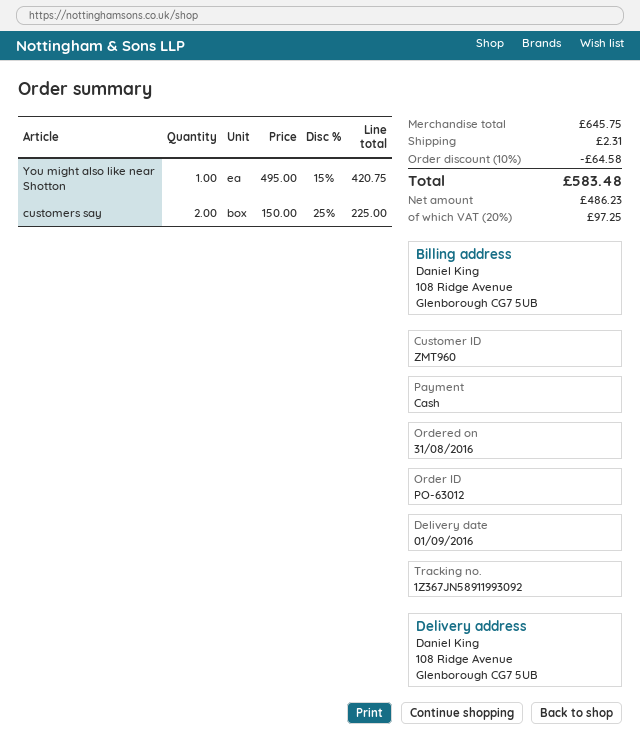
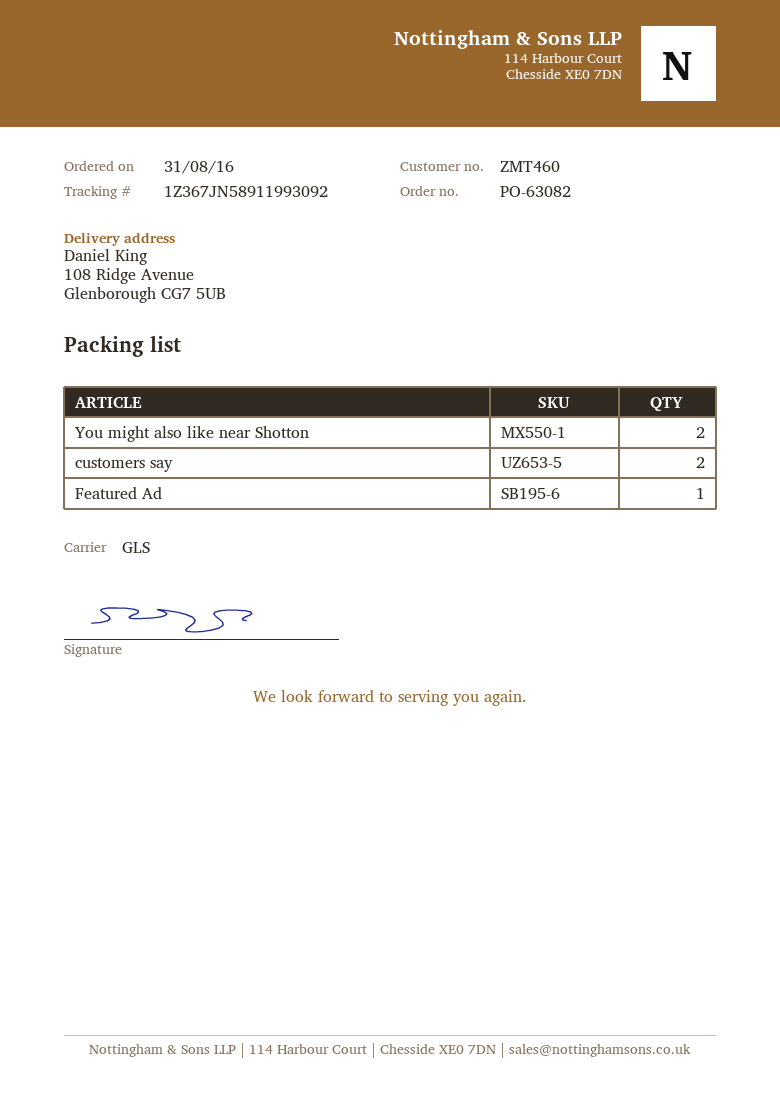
order number: PO-63012 -> PO-63082
customer number: ZMT960 -> ZMT460
You might also like near Shotton: 1 -> 2
Featured Ad: none -> 1

